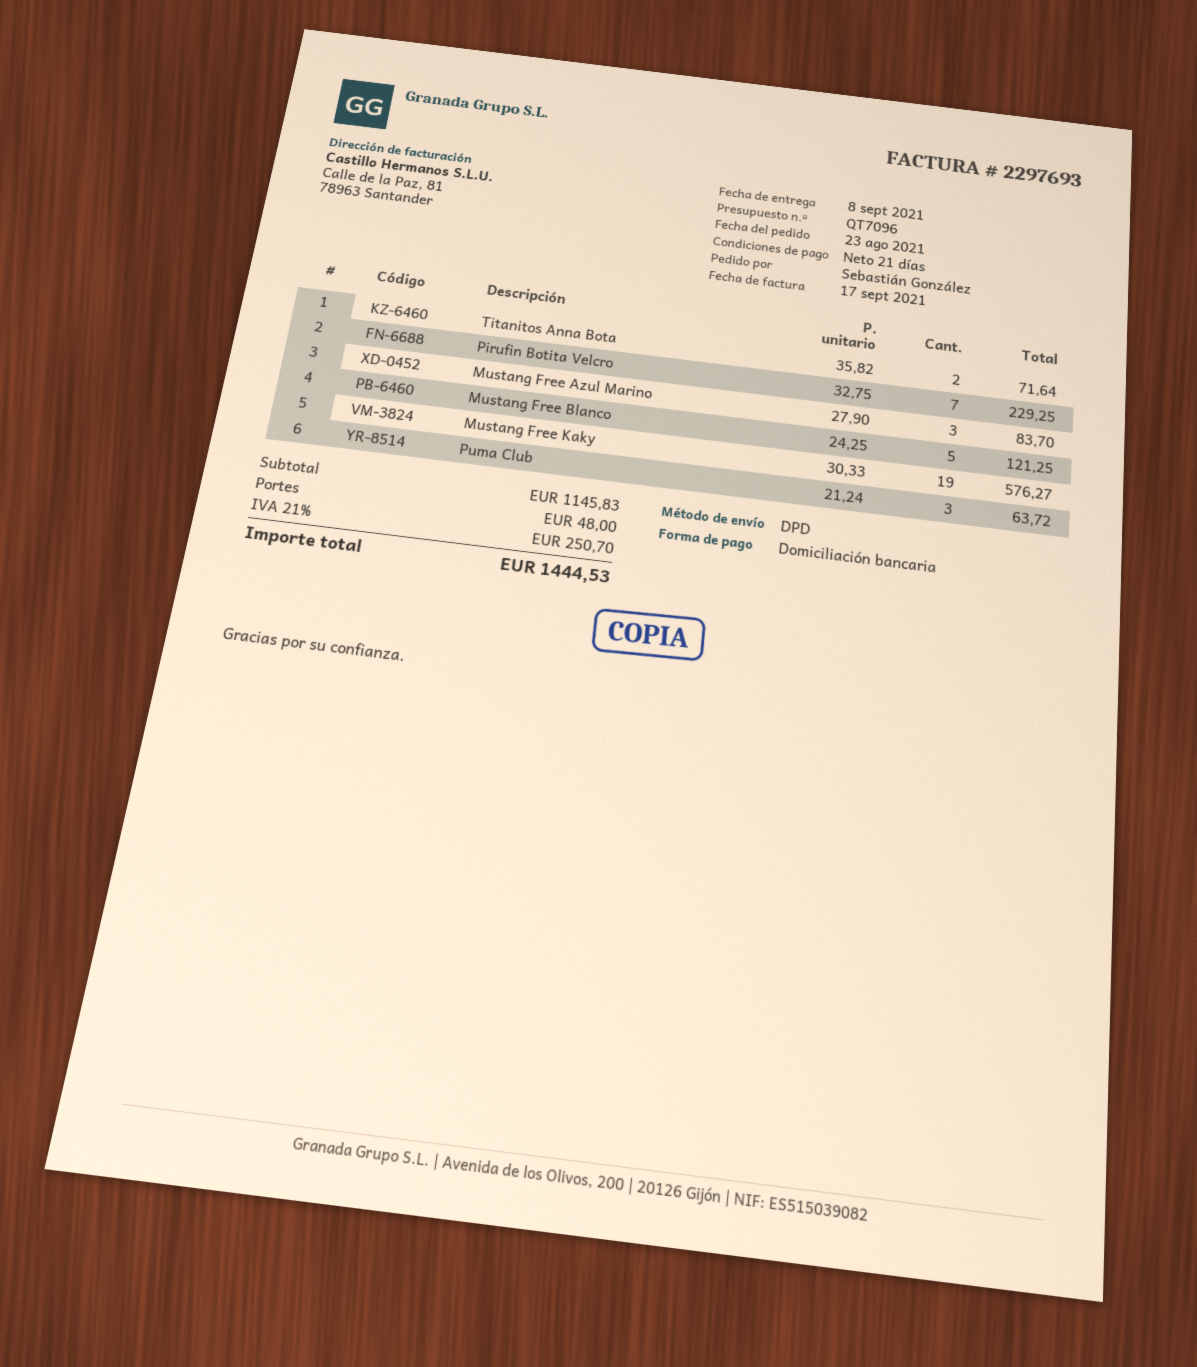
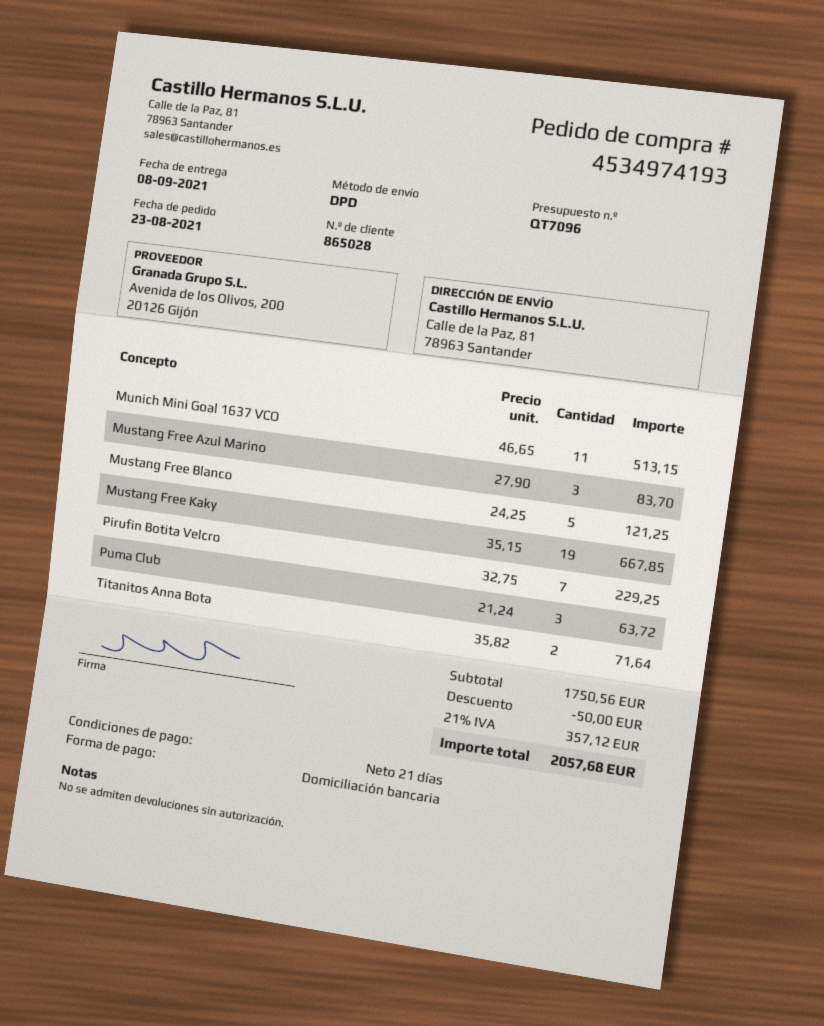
Mustang Free Kaky: 19 x 30.33 = 576.27 -> 19 x 35.15 = 667.85
Munich Mini Goal 1637 VCO: none -> 11 x 46.65 = 513.15
subtotal: 1145.83 -> 1750.56
discount: none -> 50.00
shipping: 48.00 -> none
tax: 21% = 250.70 -> 21% = 357.12
total: 1444.53 -> 2057.68

